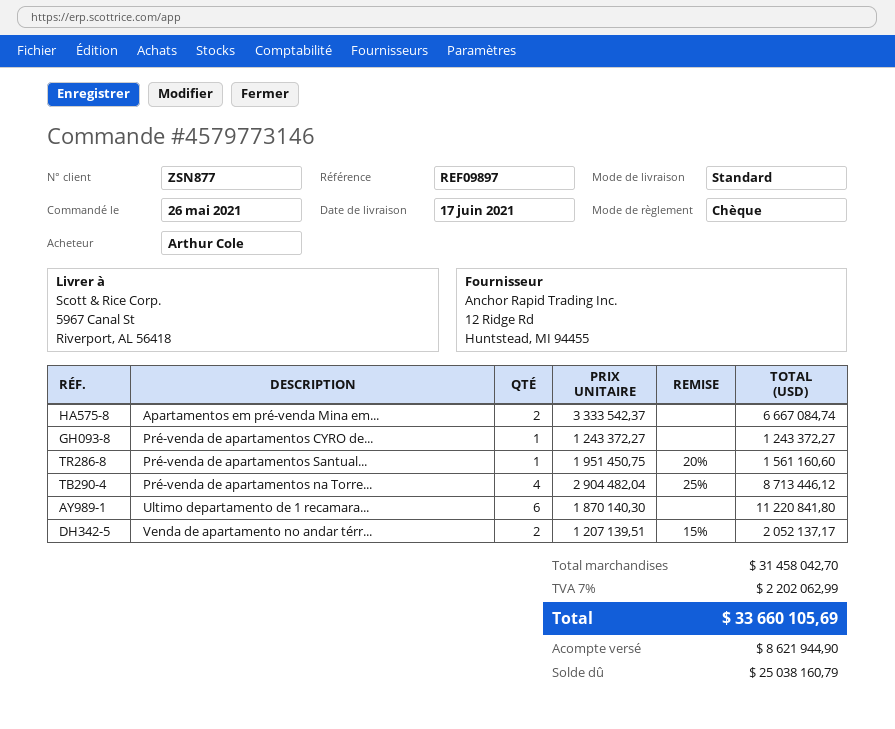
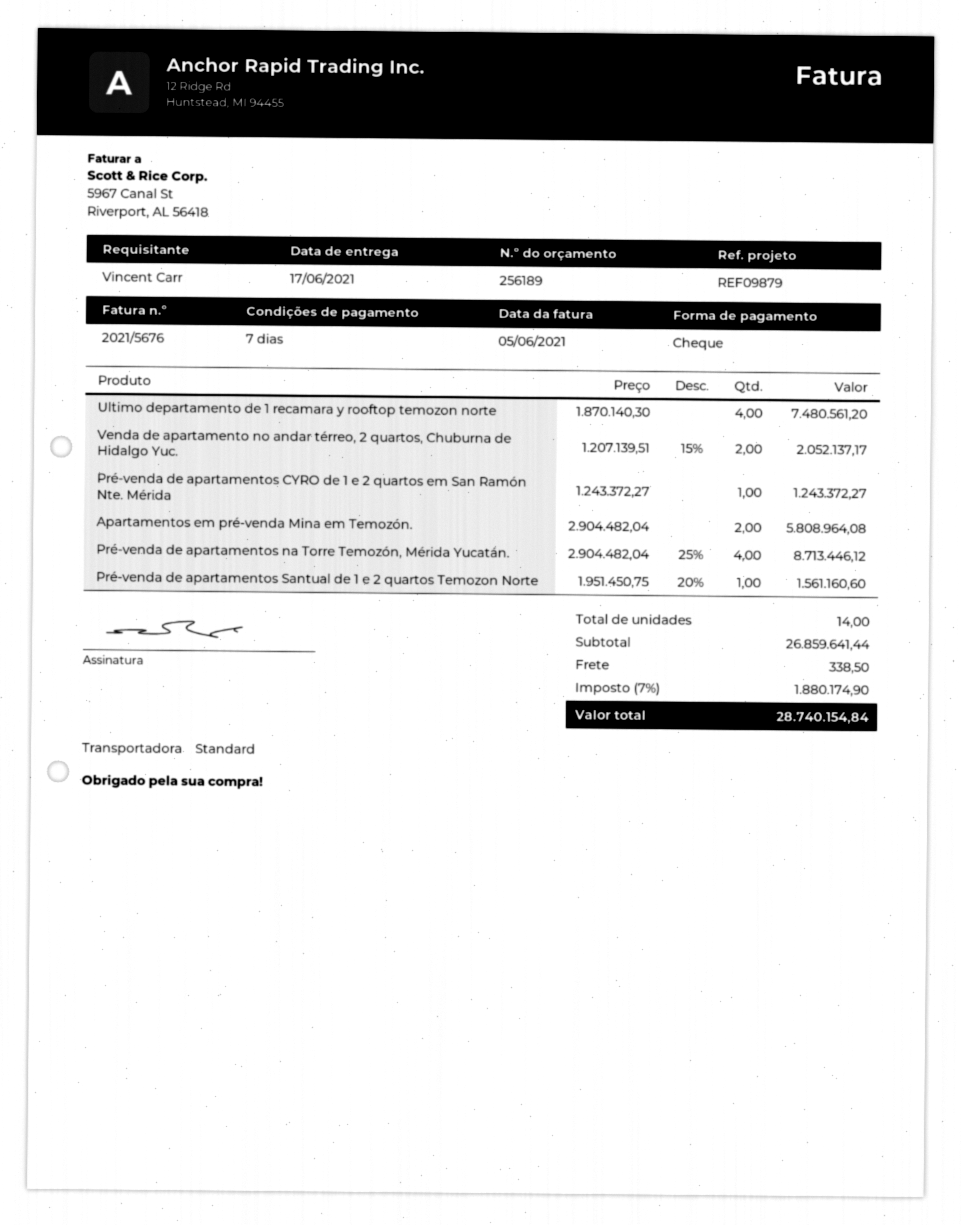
reference: REF09897 -> REF09879
ordered by: Arthur Cole -> Vincent Carr
Apartamentos em pré-venda Mina em...: 2 x 3333542.37 = 6667084.74 -> 2 x 2904482.04 = 5808964.08
Ultimo departamento de 1 recamara...: 6 x 1870140.30 = 11220841.80 -> 4 x 1870140.30 = 7480561.20
subtotal: 31458042.70 -> 26859641.44
shipping: none -> 338.50
tax: 7% = 2202062.99 -> 7% = 1880174.90
total: 33660105.69 -> 28740154.84

